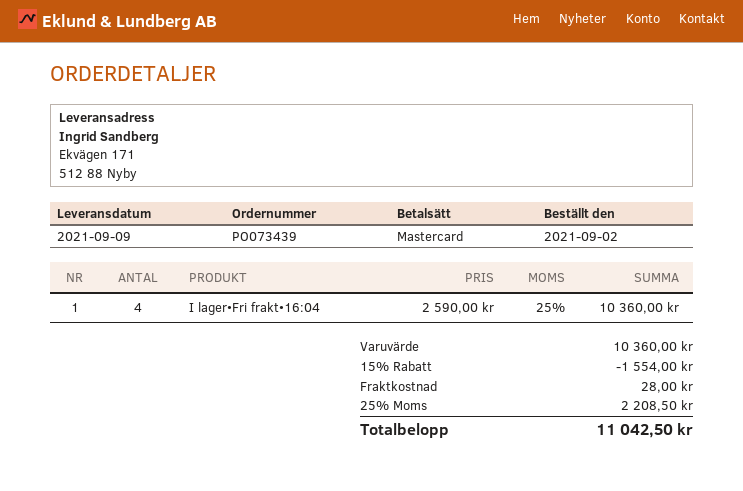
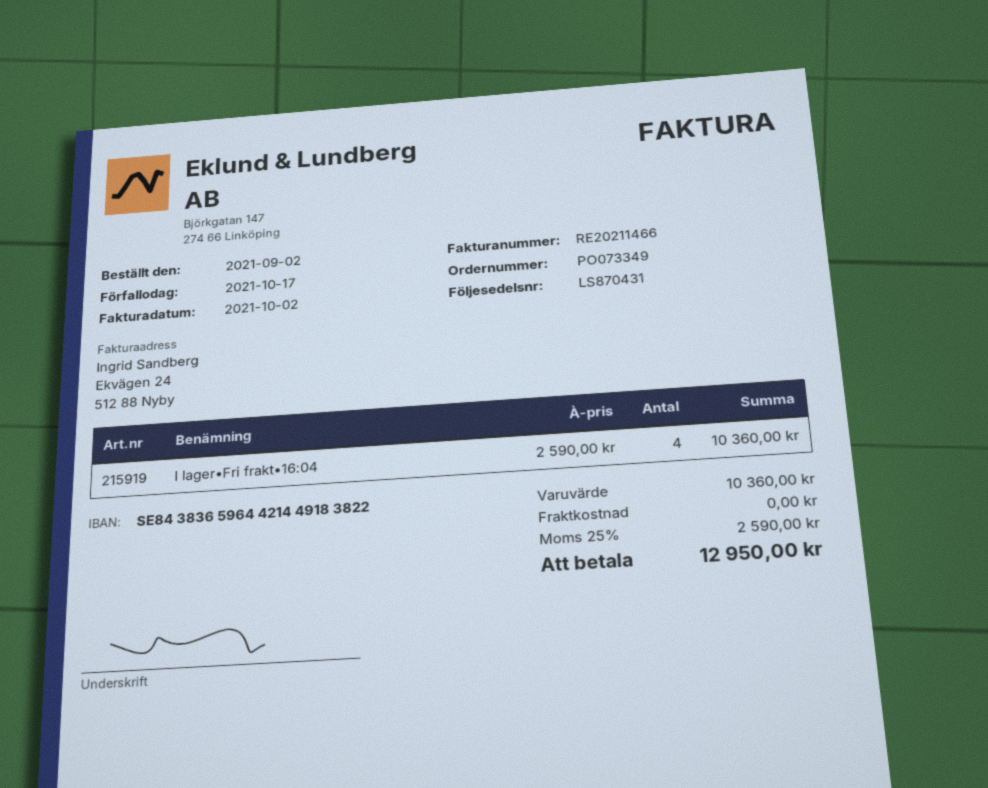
order number: PO073439 -> PO073349
discount: 15% = 1554.00 -> none
shipping: 28.00 -> 0.00
tax: 25% = 2208.50 -> 25% = 2590.00
total: 11042.50 -> 12950.00

